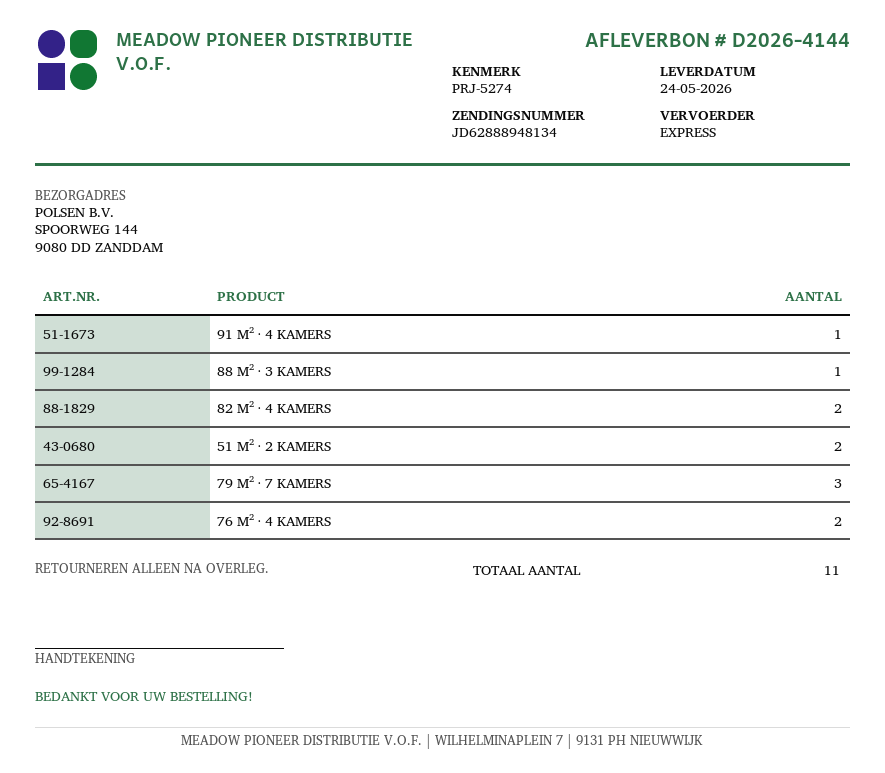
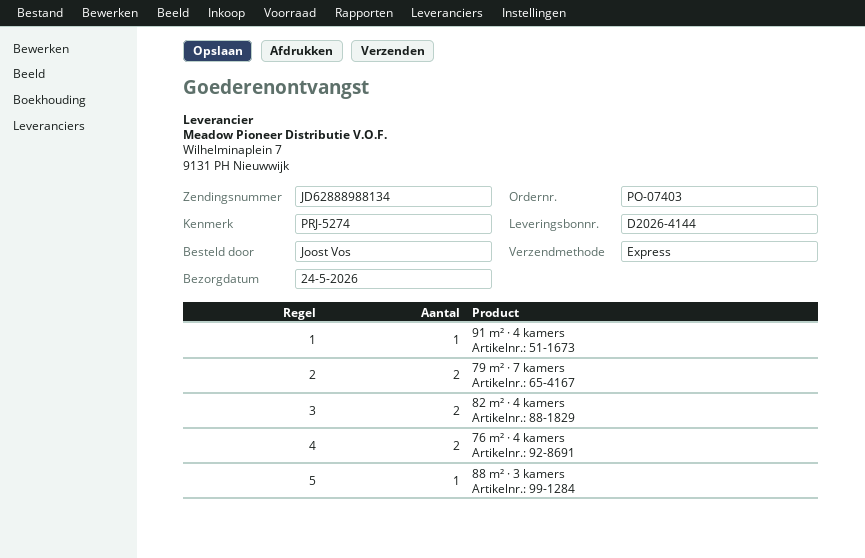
tracking number: JD62888948134 -> JD62888988134
51 M² · 2 KAMERS: 2 -> none
79 M² · 7 KAMERS: 3 -> 2

